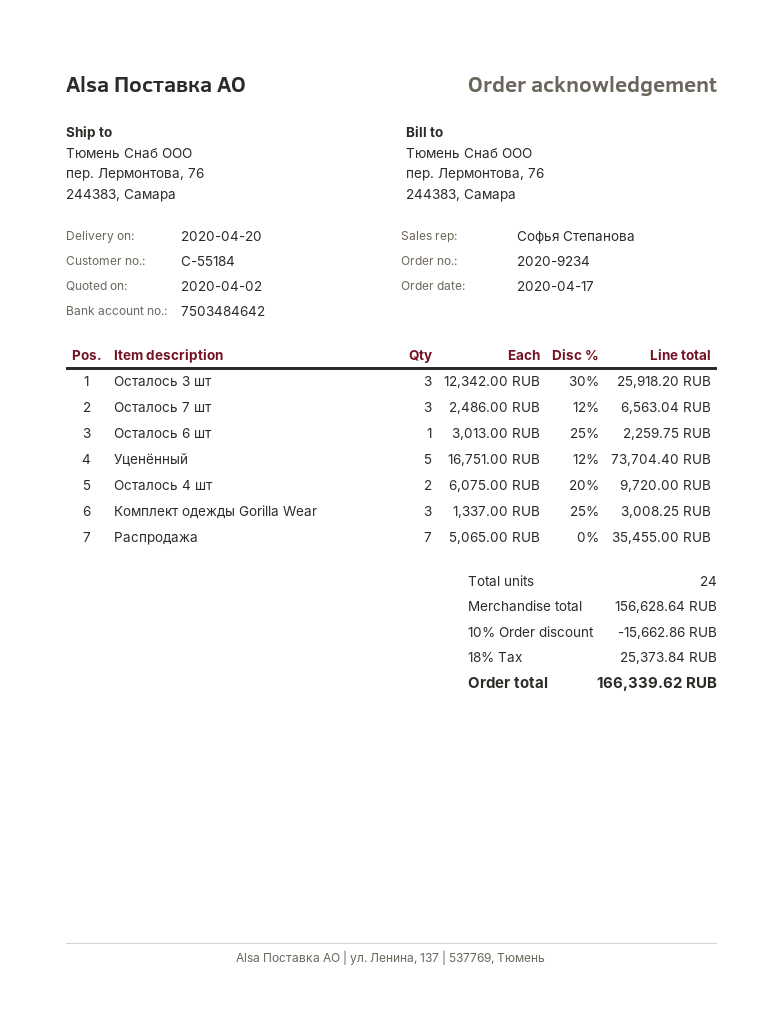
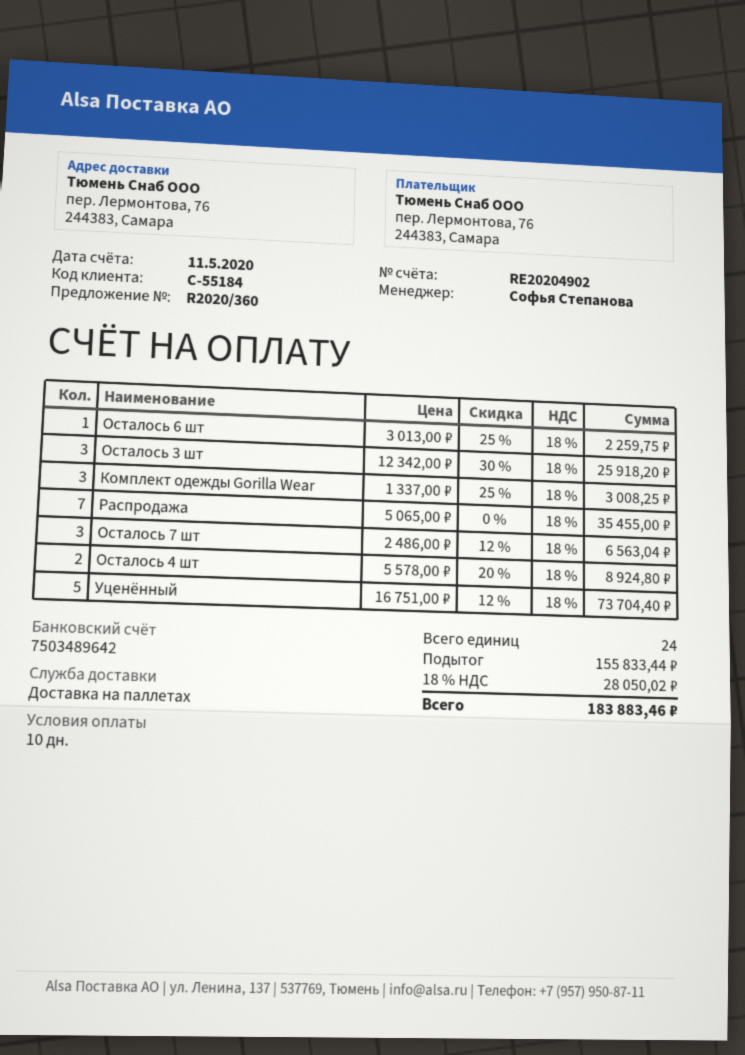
bank account: 7503484642 -> 7503489642
Осталось 4 шт: 2 x 6075.00 - 20% = 9720.00 -> 2 x 5578.00 - 20% = 8924.80
subtotal: 156628.64 -> 155833.44
discount: 10% = 15662.86 -> none
tax: 18% = 25373.84 -> 18% = 28050.02
total: 166339.62 -> 183883.46

